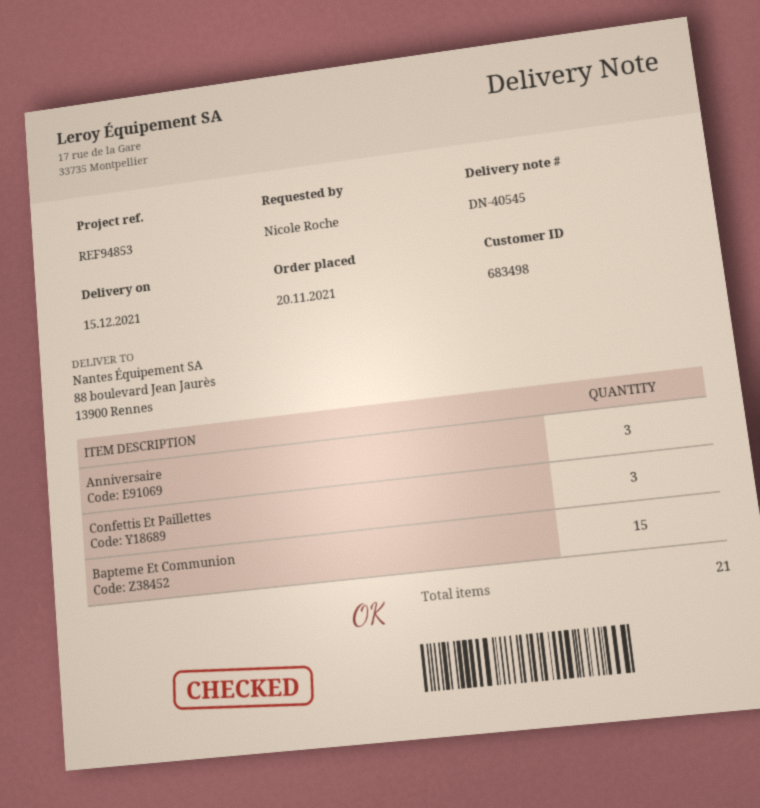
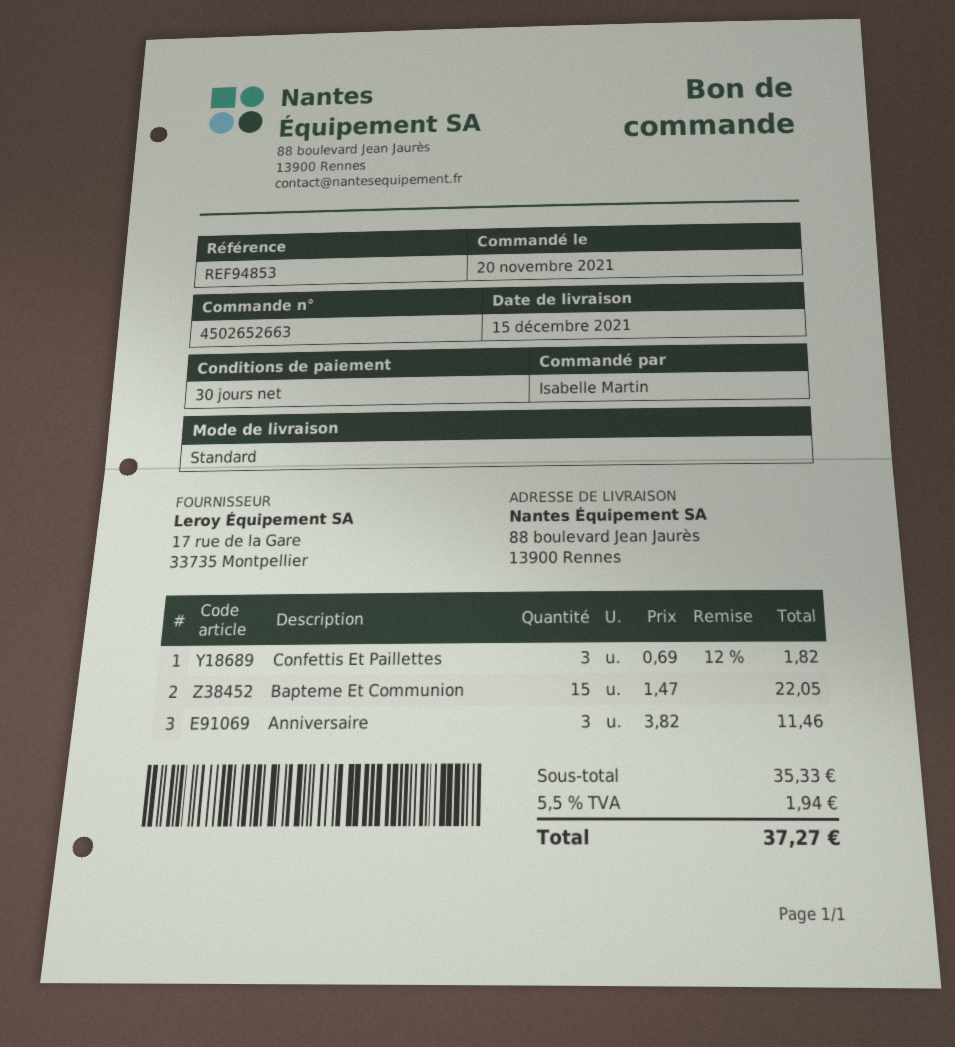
ordered by: Nicole Roche -> Isabelle Martin

